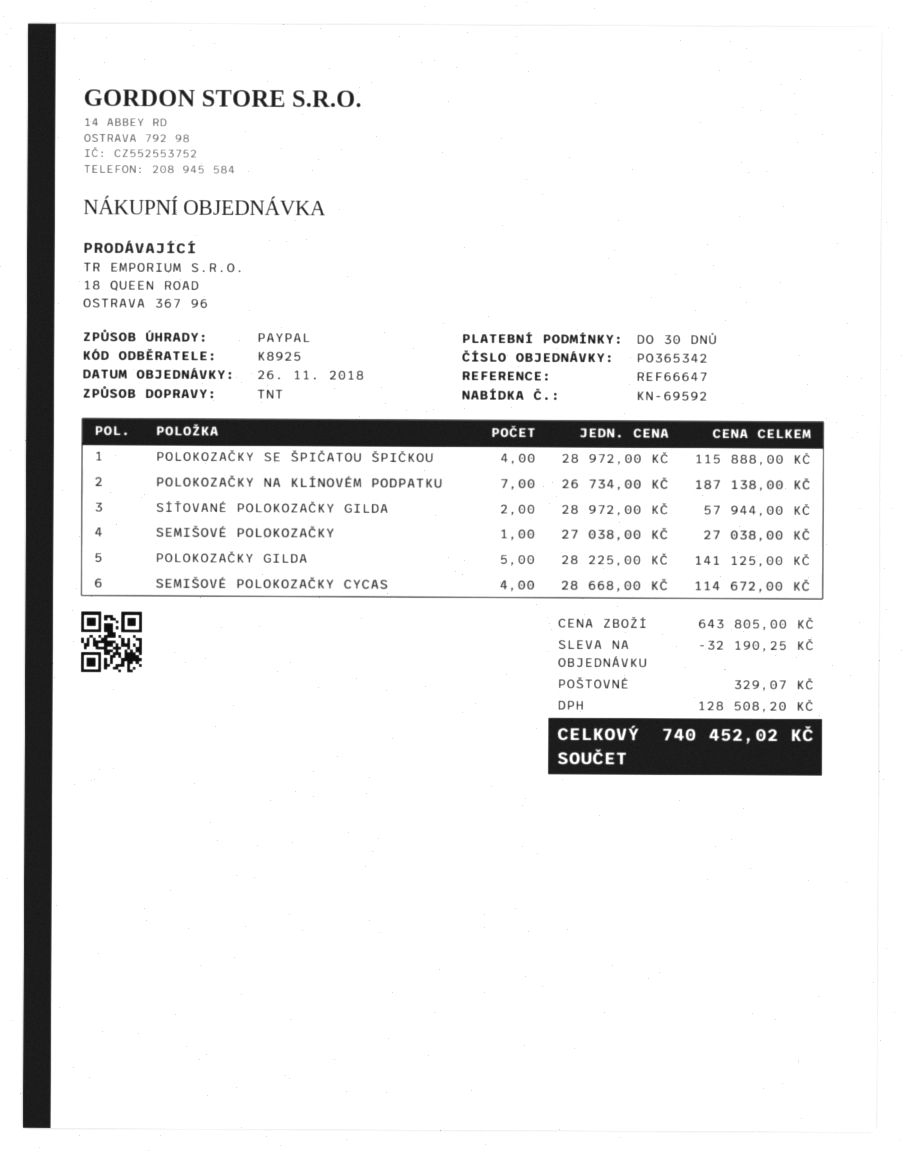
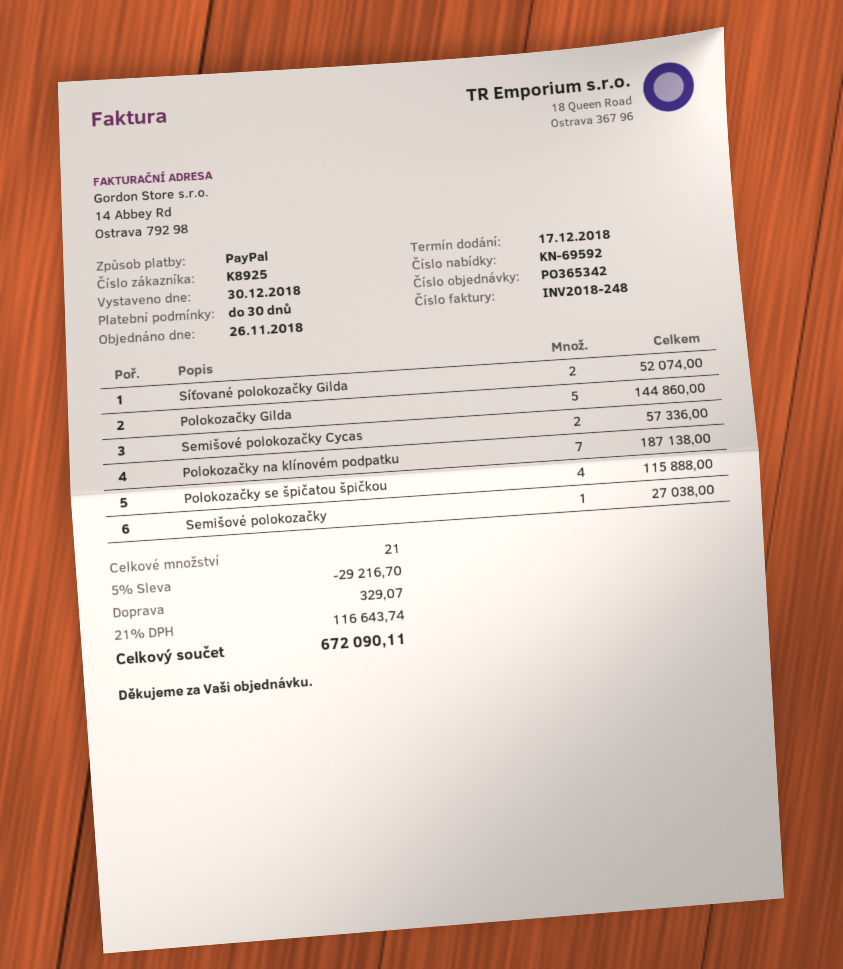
SÍŤOVANÉ POLOKOZAČKY GILDA: 2 for 57944.00 -> 2 for 52074.00
POLOKOZAČKY GILDA: 5 for 141125.00 -> 5 for 144860.00
SEMIŠOVÉ POLOKOZAČKY CYCAS: 4 for 114672.00 -> 2 for 57336.00
discount: 32190.25 -> 29216.70
tax: 128508.20 -> 116643.74
total: 740452.02 -> 672090.11

